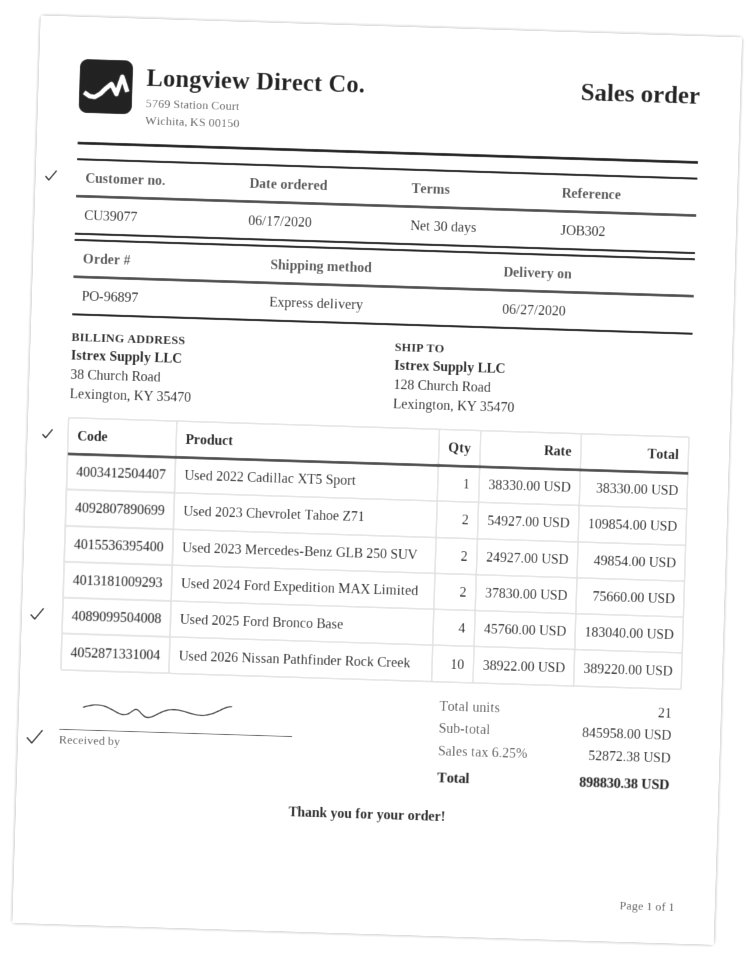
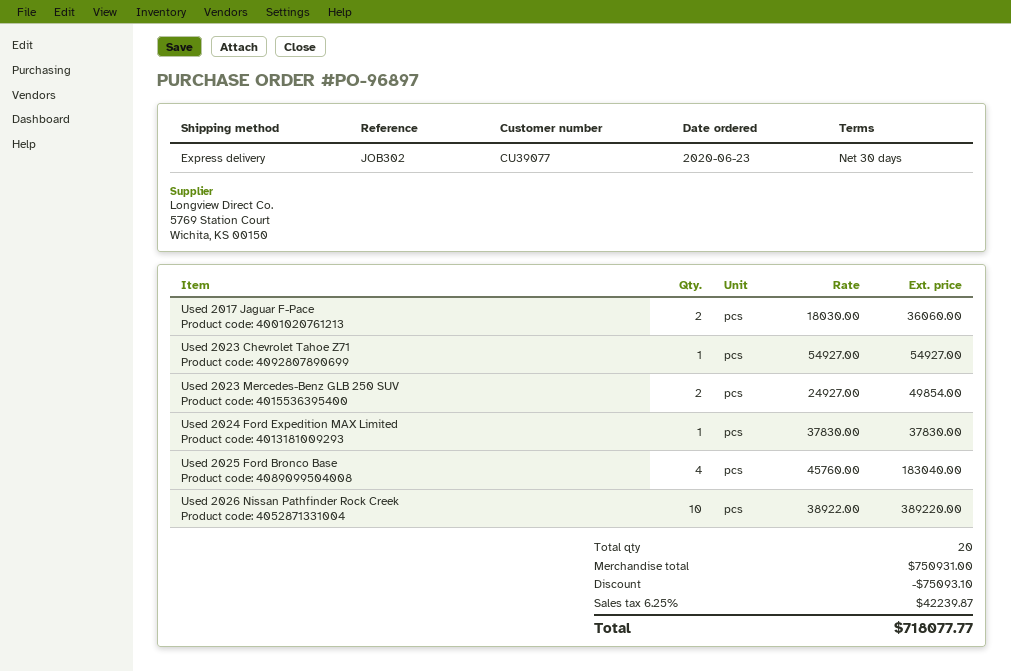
order date: 2020-06-17 -> 2020-06-23
Used 2022 Cadillac XT5 Sport: 1 x 38330.00 = 38330.00 -> none
Used 2023 Chevrolet Tahoe Z71: 2 x 54927.00 = 109854.00 -> 1 x 54927.00 = 54927.00
Used 2024 Ford Expedition MAX Limited: 2 x 37830.00 = 75660.00 -> 1 x 37830.00 = 37830.00
Used 2017 Jaguar F-Pace: none -> 2 x 18030.00 = 36060.00
total quantity: 21 -> 20
subtotal: 845958.00 -> 750931.00
discount: none -> 75093.10
tax: 6.25% = 52872.38 -> 6.25% = 42239.87
total: 898830.38 -> 718077.77

